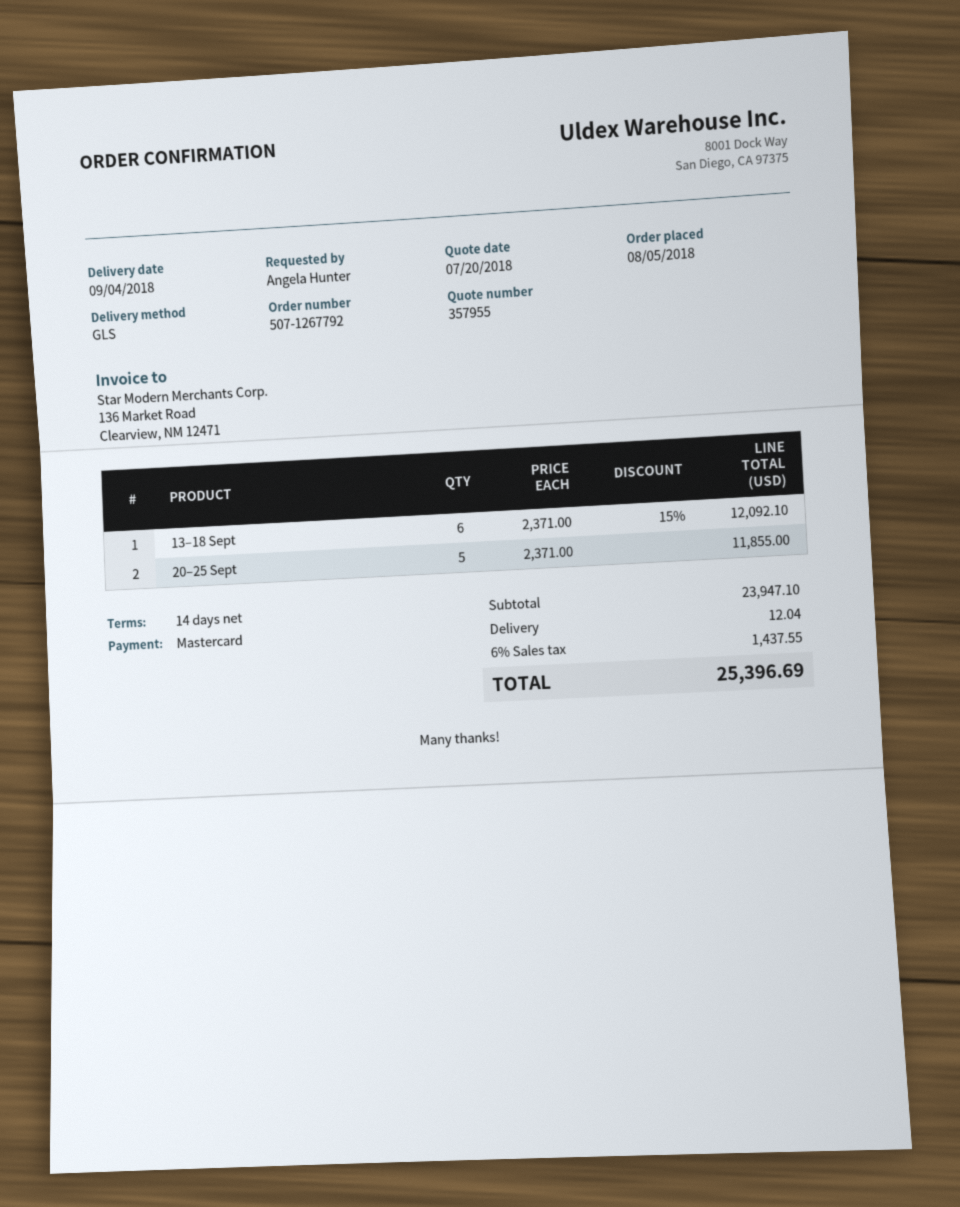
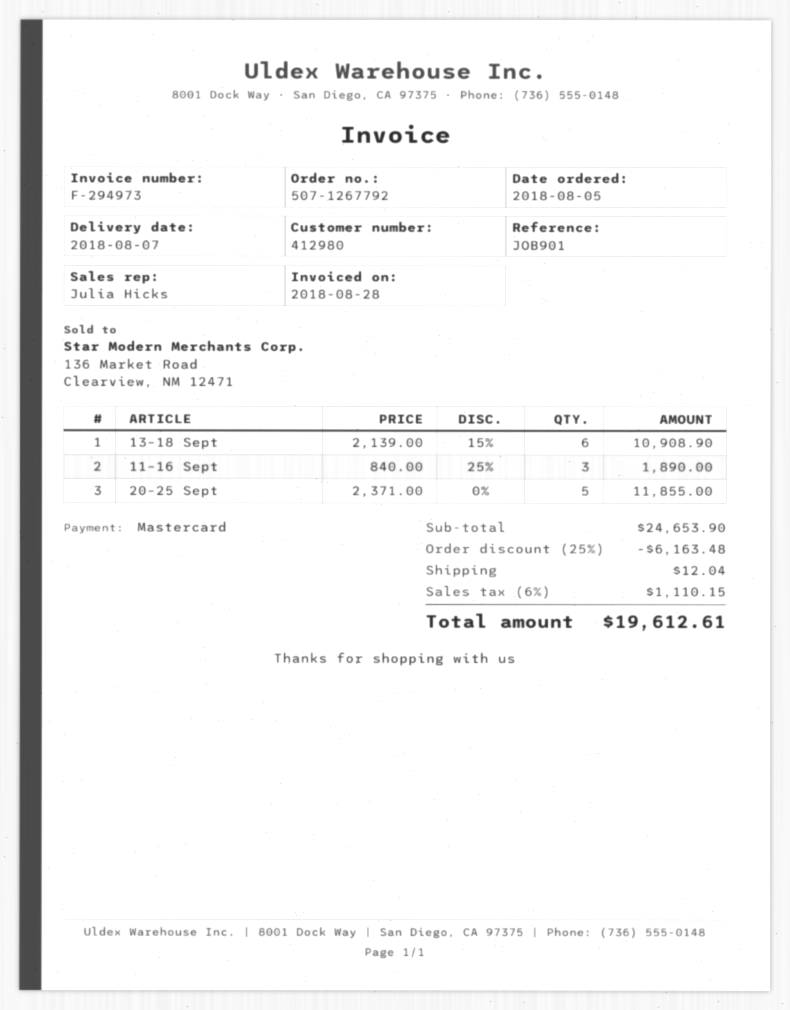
delivery date: 2018-09-04 -> 2018-08-07
13–18 Sept: 6 x 2371.00 - 15% = 12092.10 -> 6 x 2139.00 - 15% = 10908.90
11–16 Sept: none -> 3 x 840.00 - 25% = 1890.00
subtotal: 23947.10 -> 24653.90
discount: none -> 25% = 6163.48
tax: 6% = 1437.55 -> 6% = 1110.15
total: 25396.69 -> 19612.61

